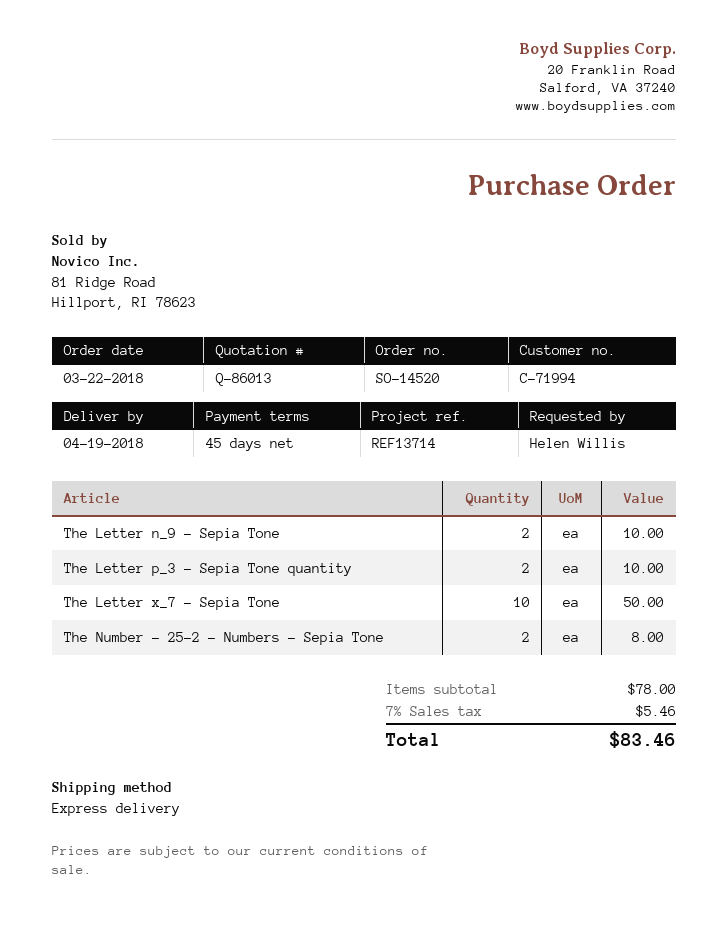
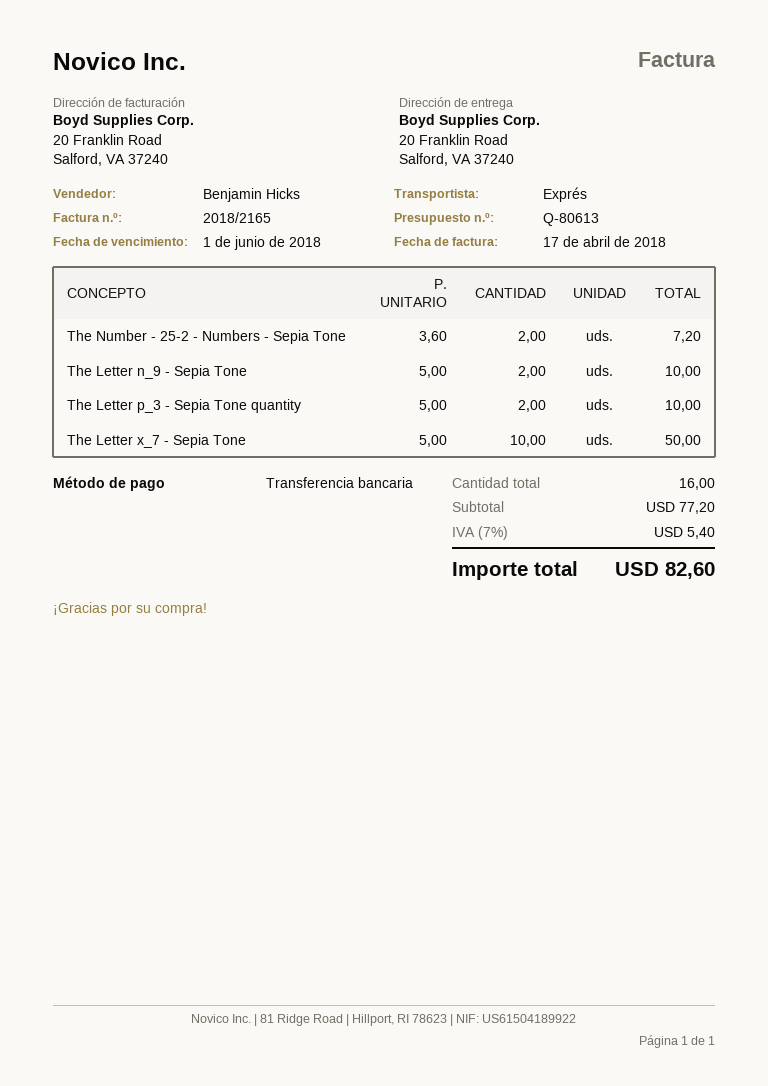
quote number: Q-86013 -> Q-80613
The Number - 25-2 - Numbers - Sepia Tone: 2 for 8.00 -> 2 for 7.20
subtotal: 78.00 -> 77.20
tax: 7% = 5.46 -> 7% = 5.40
total: 83.46 -> 82.60

